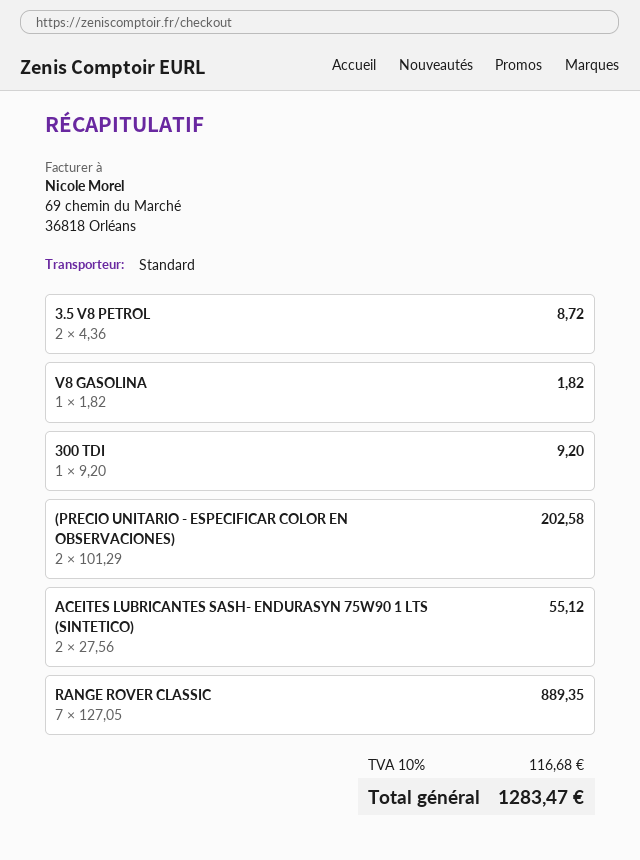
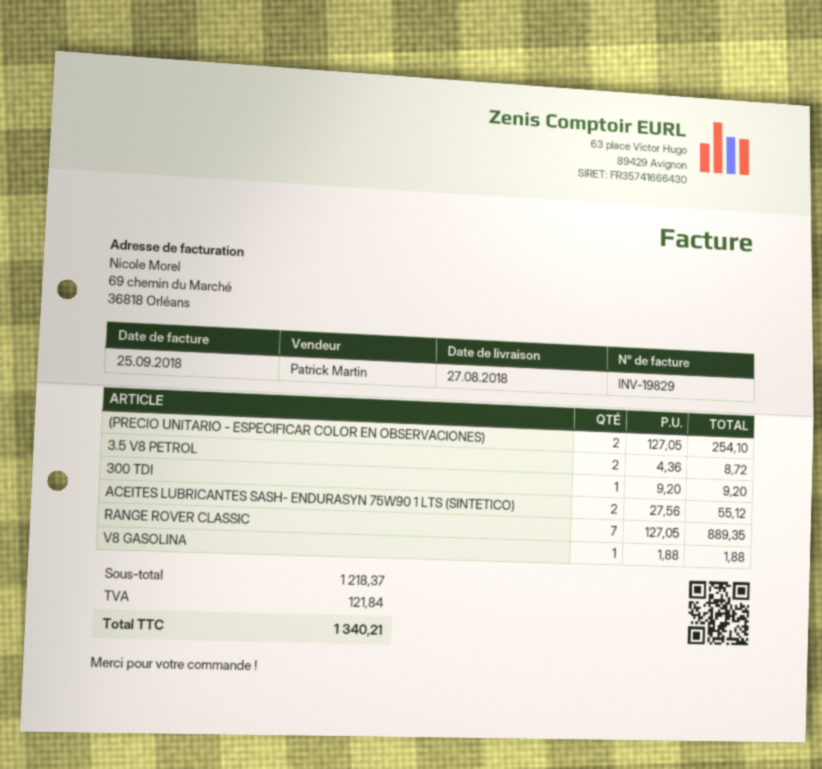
V8 GASOLINA: 1 x 1.82 = 1.82 -> 1 x 1.88 = 1.88
(PRECIO UNITARIO - ESPECIFICAR COLOR EN OBSERVACIONES): 2 x 101.29 = 202.58 -> 2 x 127.05 = 254.10
tax: 116.68 -> 121.84
total: 1283.47 -> 1340.21

